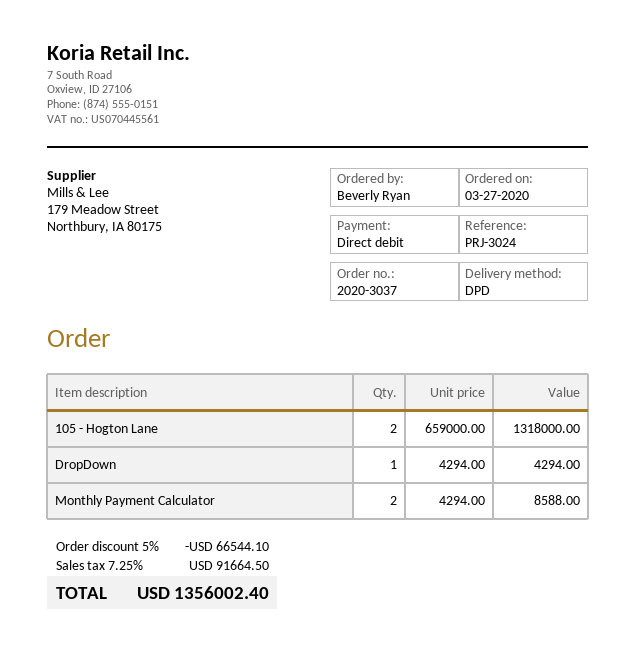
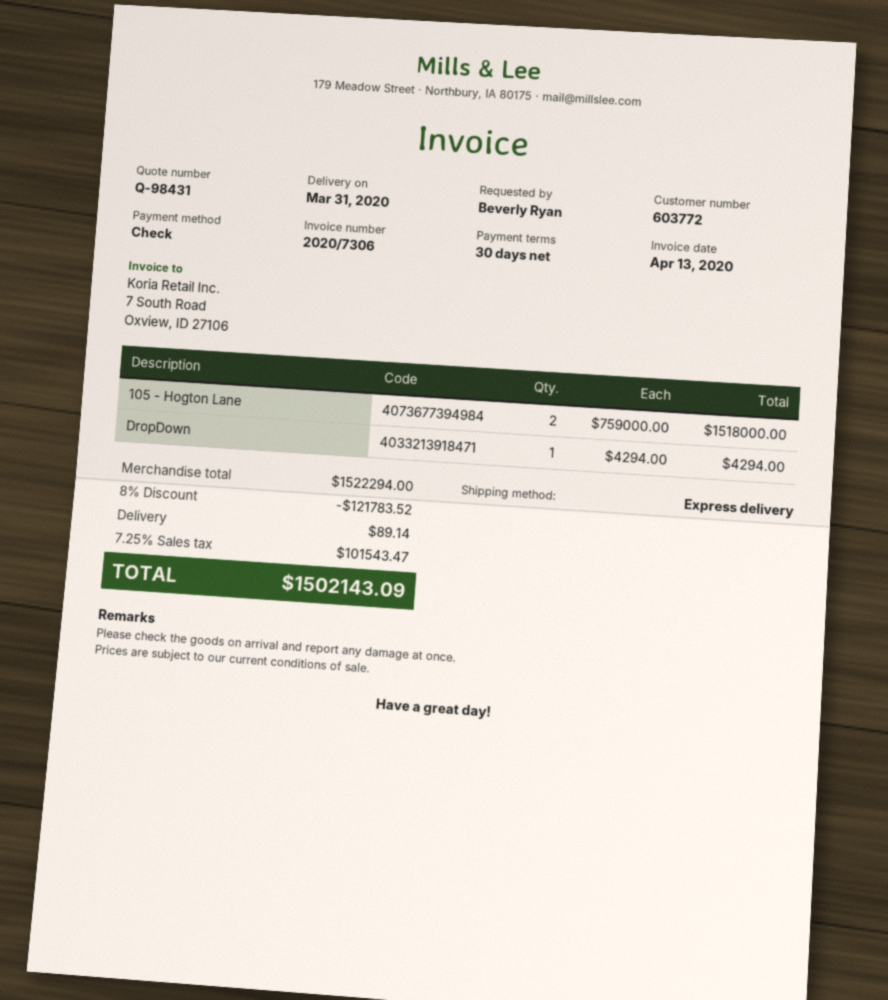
payment method: direct debit -> cheque
shipping method: DPD -> express
105 - Hogton Lane: 2 x 659000.00 = 1318000.00 -> 2 x 759000.00 = 1518000.00
Monthly Payment Calculator: 2 x 4294.00 = 8588.00 -> none
discount: 5% = 66544.10 -> 8% = 121783.52
shipping: none -> 89.14
tax: 7.25% = 91664.50 -> 7.25% = 101543.47
total: 1356002.40 -> 1502143.09

